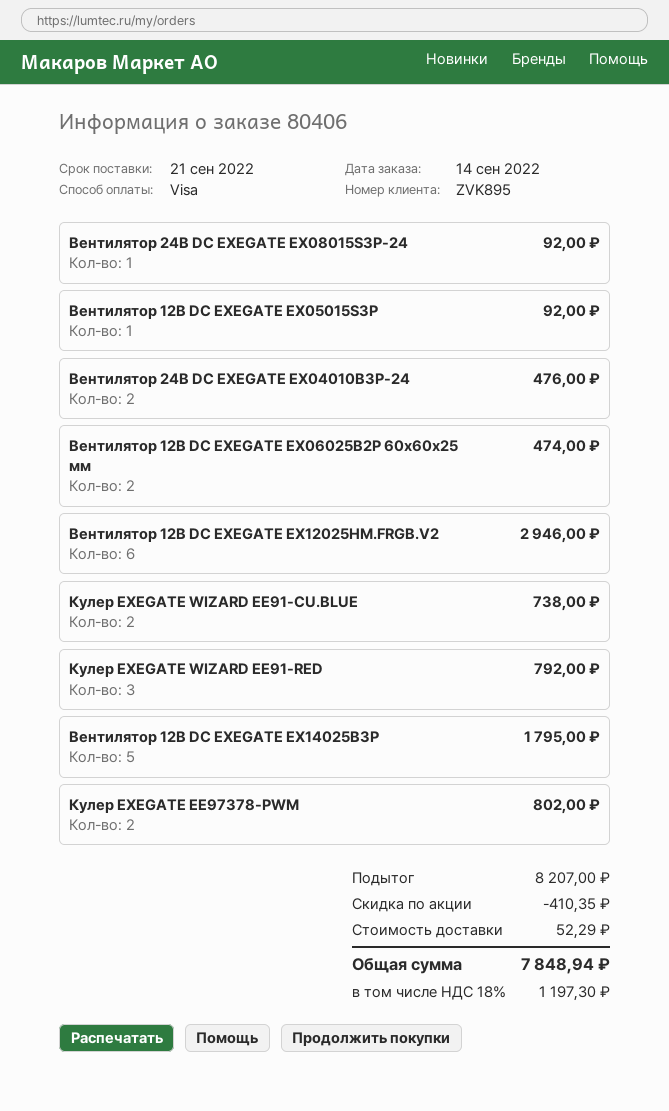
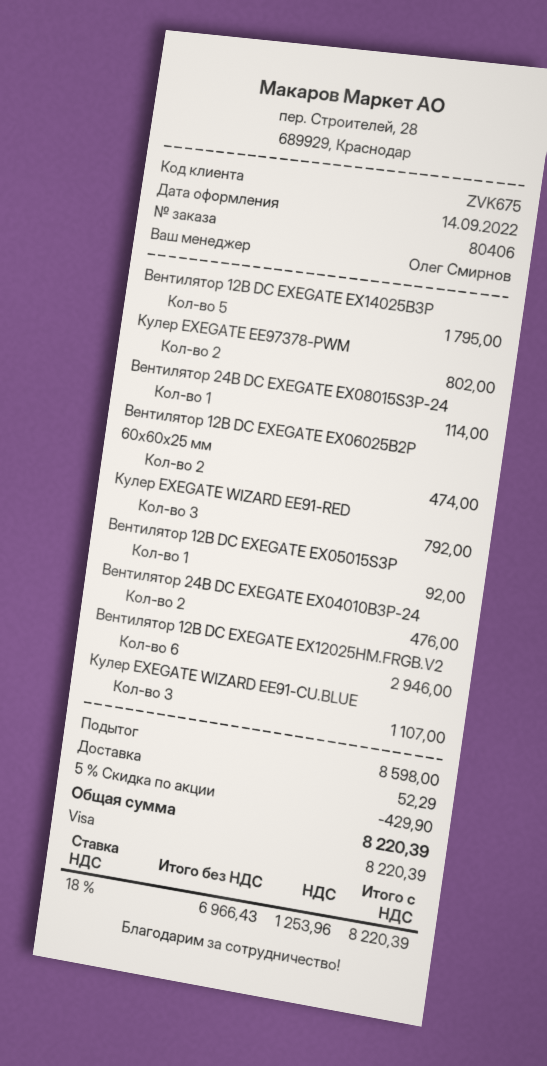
customer number: ZVK895 -> ZVK675
Вентилятор 24В DC EXEGATE EX08015S3P-24: 1 for 92.00 -> 1 for 114.00
Кулер EXEGATE WIZARD EE91-CU.BLUE: 2 for 738.00 -> 3 for 1107.00
subtotal: 8207.00 -> 8598.00
discount: 410.35 -> 429.90
tax: 18% = 1197.30 -> 18% = 1253.96
total: 7848.94 -> 8220.39

